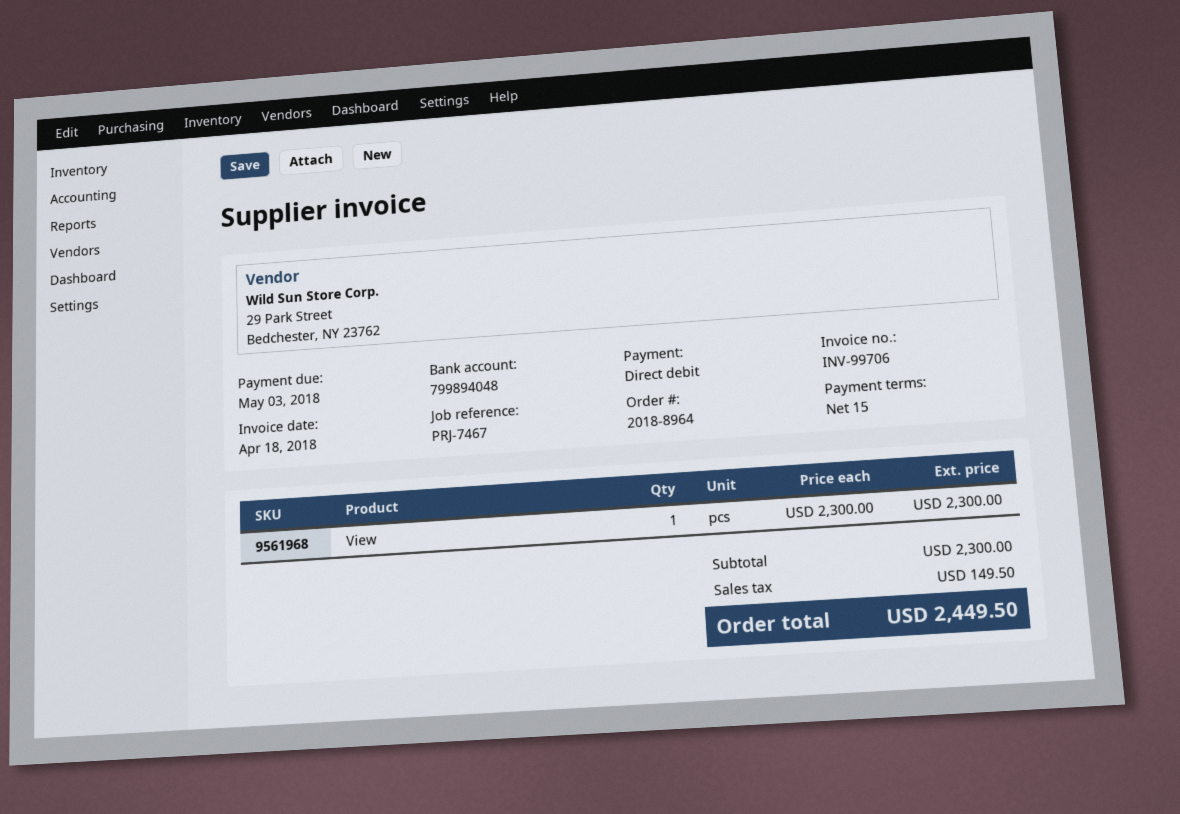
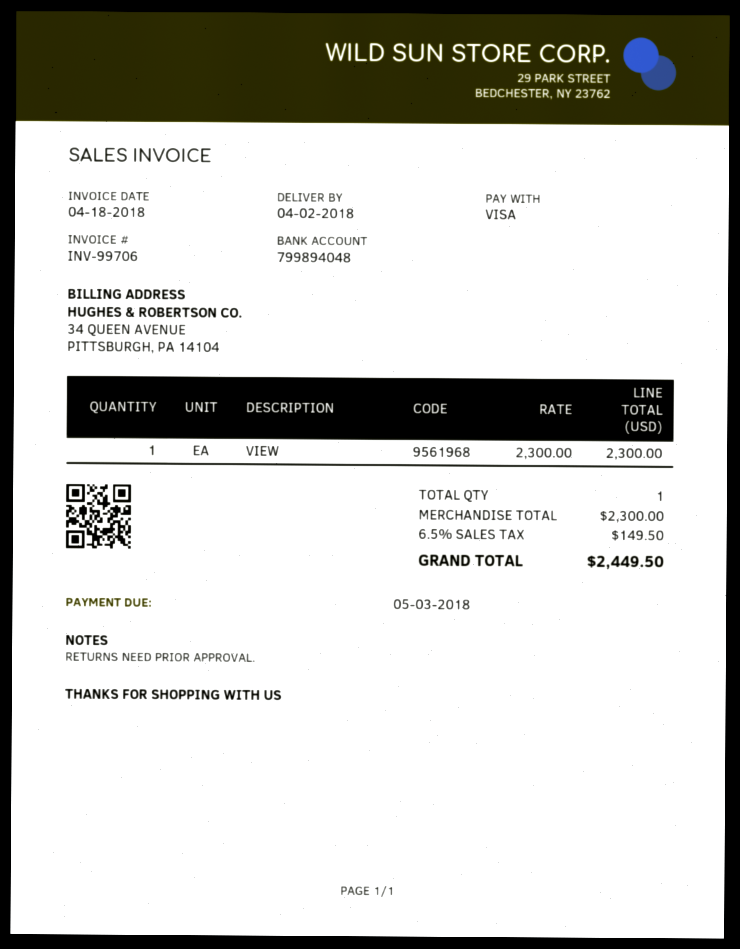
payment method: direct debit -> Visa

